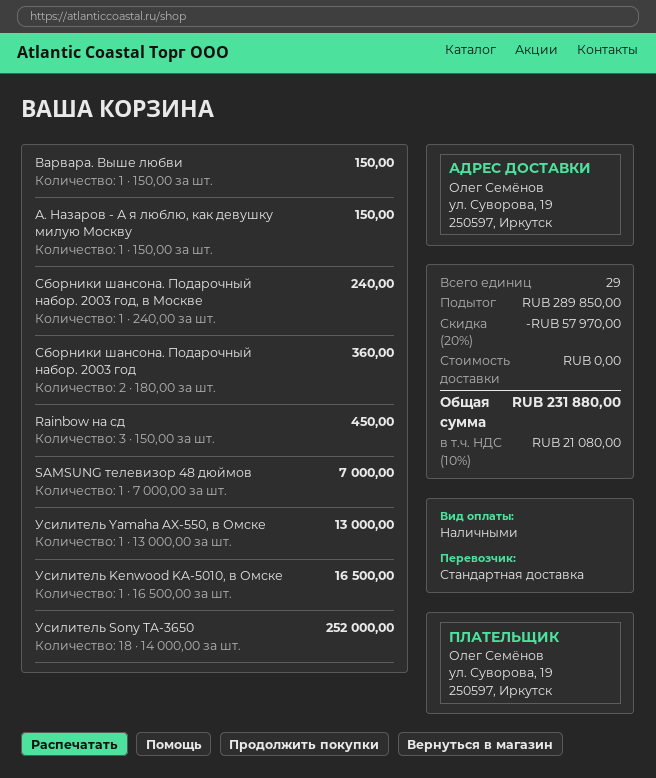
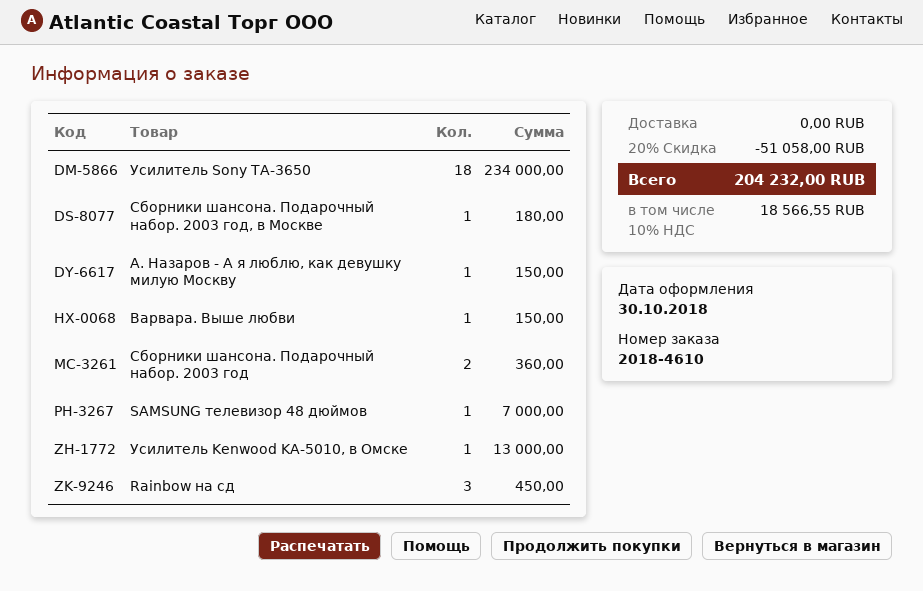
Сборники шансона. Подарочный набор. 2003 год, в Москве: 1 for 240.00 -> 1 for 180.00
Усилитель Yamaha AX-550, в Омске: 1 for 13000.00 -> none
Усилитель Kenwood KA-5010, в Омске: 1 for 16500.00 -> 1 for 13000.00
Усилитель Sony TA-3650: 18 for 252000.00 -> 18 for 234000.00
discount: 20% = 57970.00 -> 20% = 51058.00
tax: 10% = 21080.00 -> 10% = 18566.55
total: 231880.00 -> 204232.00

